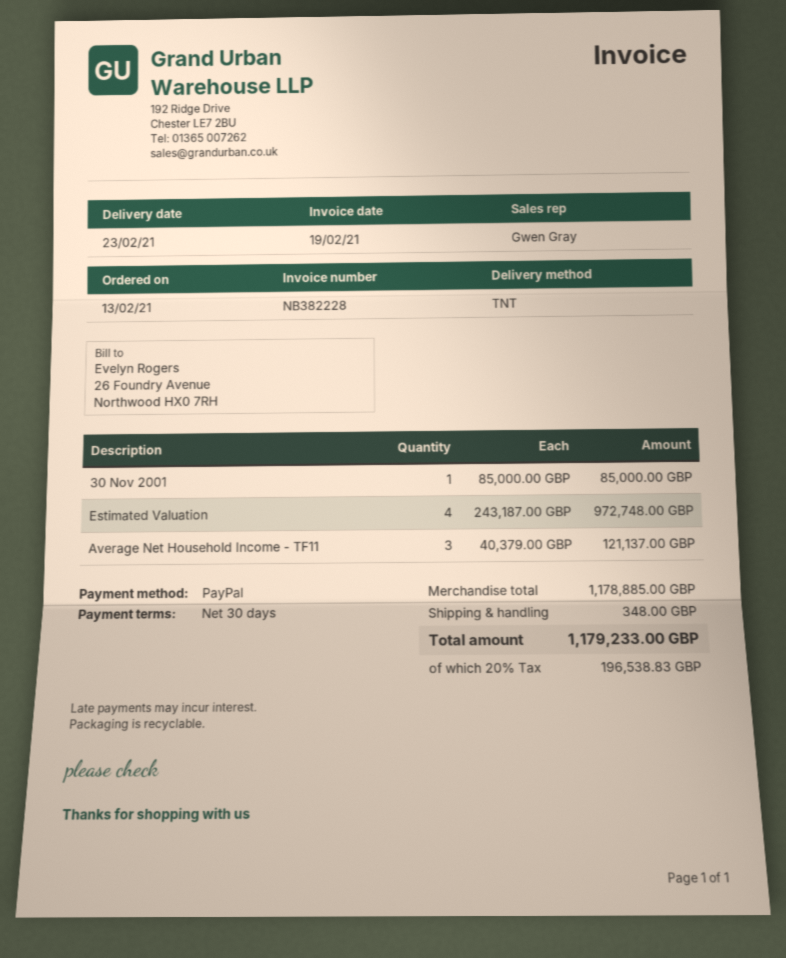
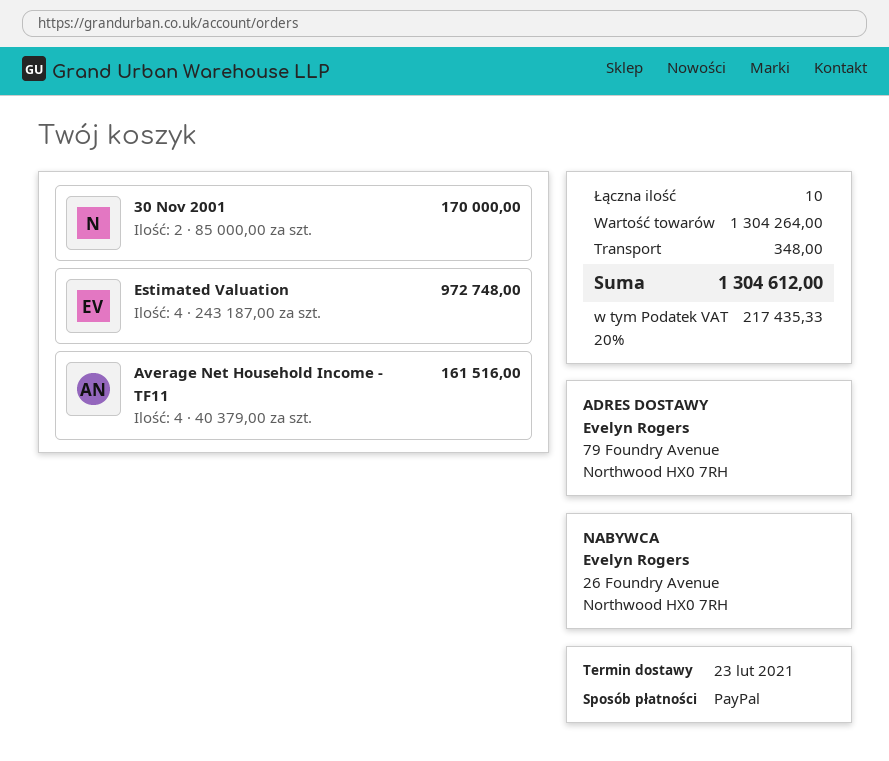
30 Nov 2001: 1 x 85000.00 = 85000.00 -> 2 x 85000.00 = 170000.00
Average Net Household Income - TF11: 3 x 40379.00 = 121137.00 -> 4 x 40379.00 = 161516.00
subtotal: 1178885.00 -> 1304264.00
tax: 20% = 196538.83 -> 20% = 217435.33
total: 1179233.00 -> 1304612.00

